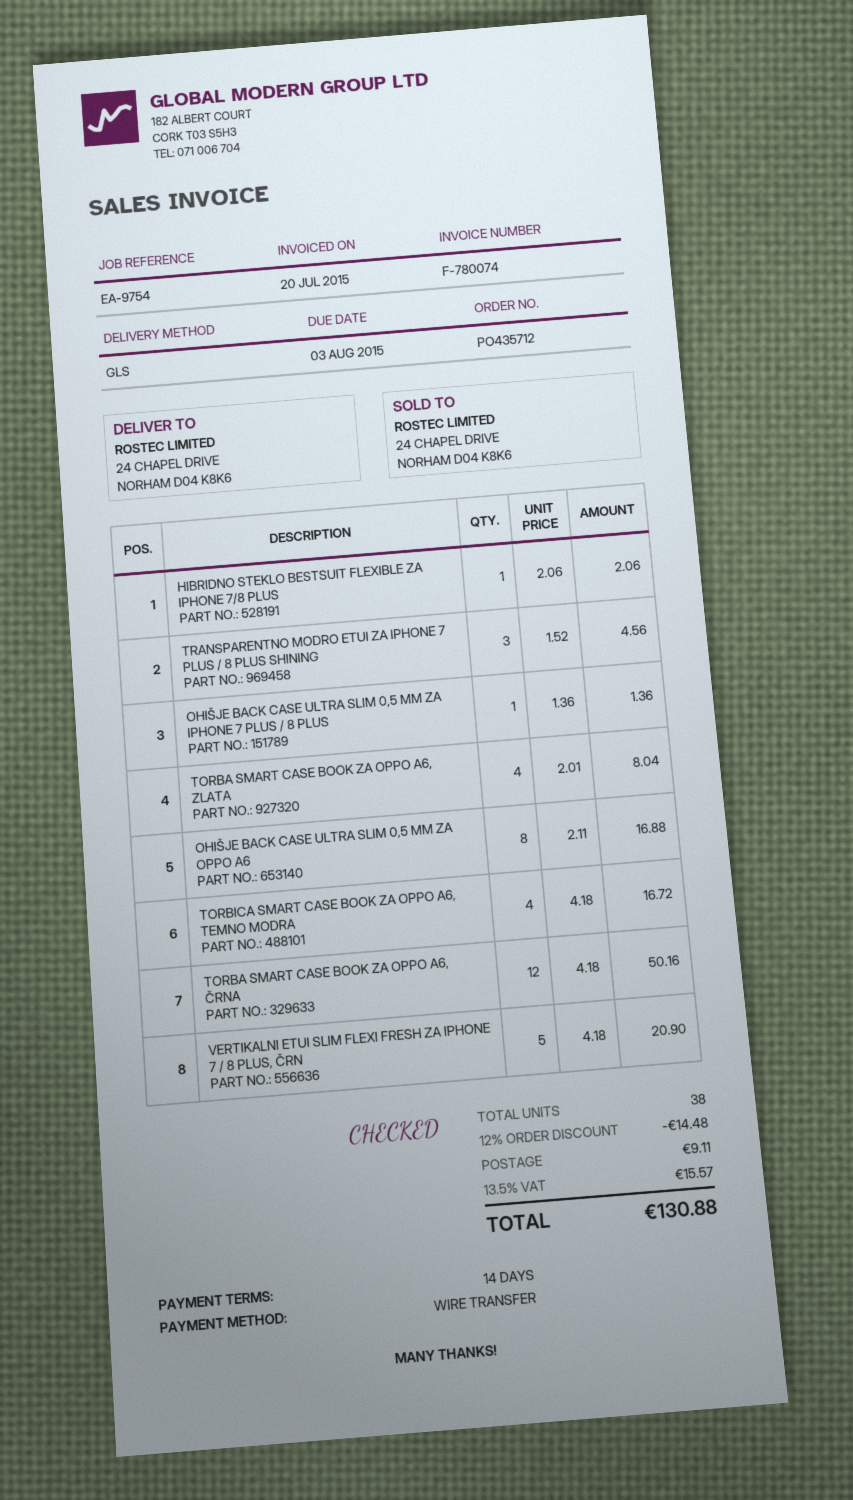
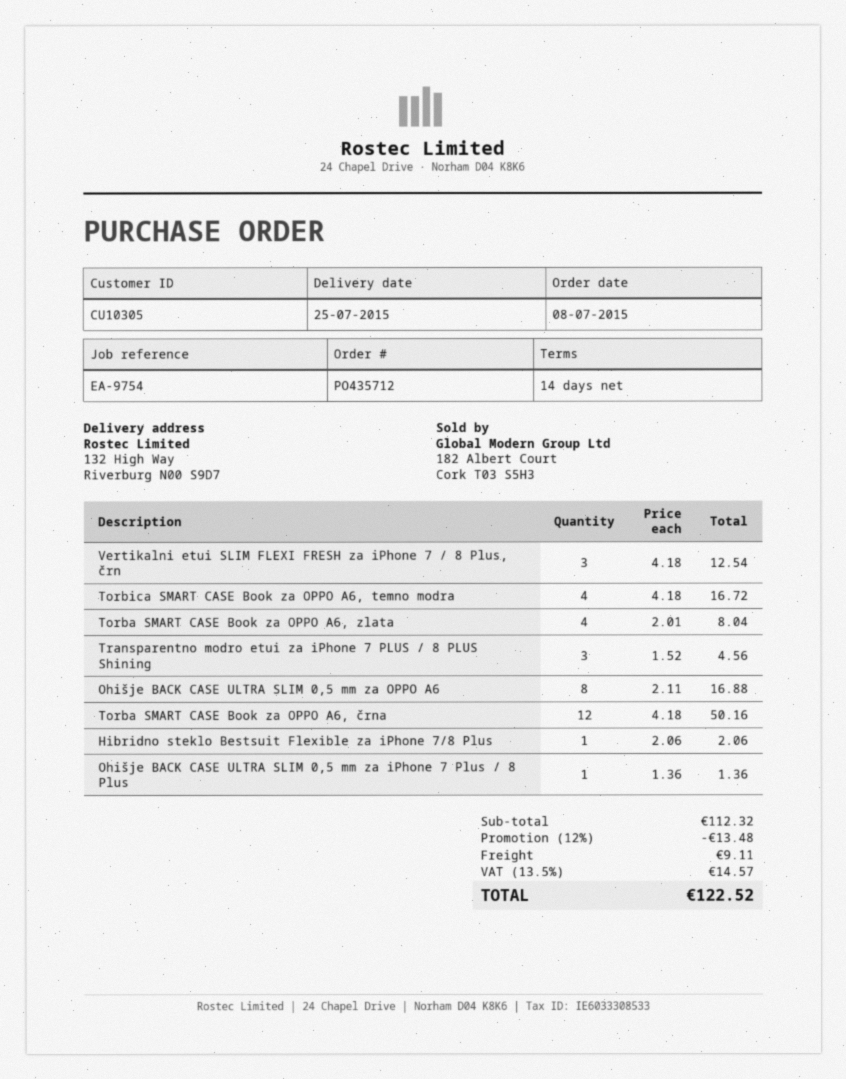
ship to: 24 CHAPEL DRIVE, NORHAM D04 K8K6 -> 132 High Way, Riverburg N00 S9D7
VERTIKALNI ETUI SLIM FLEXI FRESH ZA IPHONE 7 / 8 PLUS, ČRN: 5 x 4.18 = 20.90 -> 3 x 4.18 = 12.54
discount: 12% = 14.48 -> 12% = 13.48
tax: 13.5% = 15.57 -> 13.5% = 14.57
total: 130.88 -> 122.52

